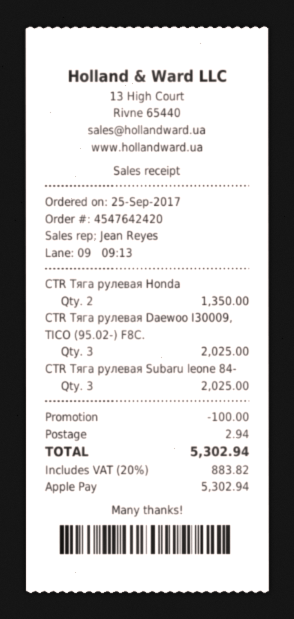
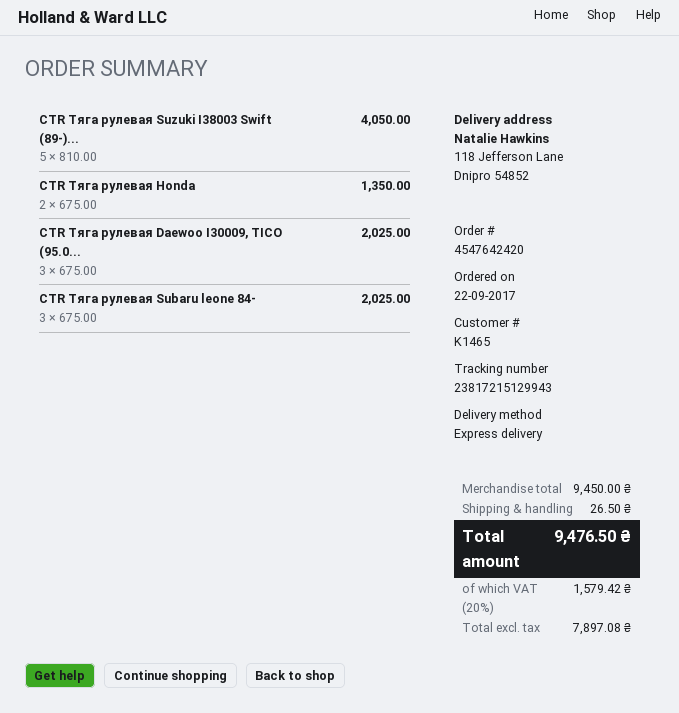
order date: 2017-09-25 -> 2017-09-22
CTR Тяга рулевая Suzuki I38003 Swift (89-)...: none -> 5 for 4050.00
discount: 100.00 -> none
shipping: 2.94 -> 26.50
tax: 20% = 883.82 -> 20% = 1579.42
total: 5302.94 -> 9476.50

